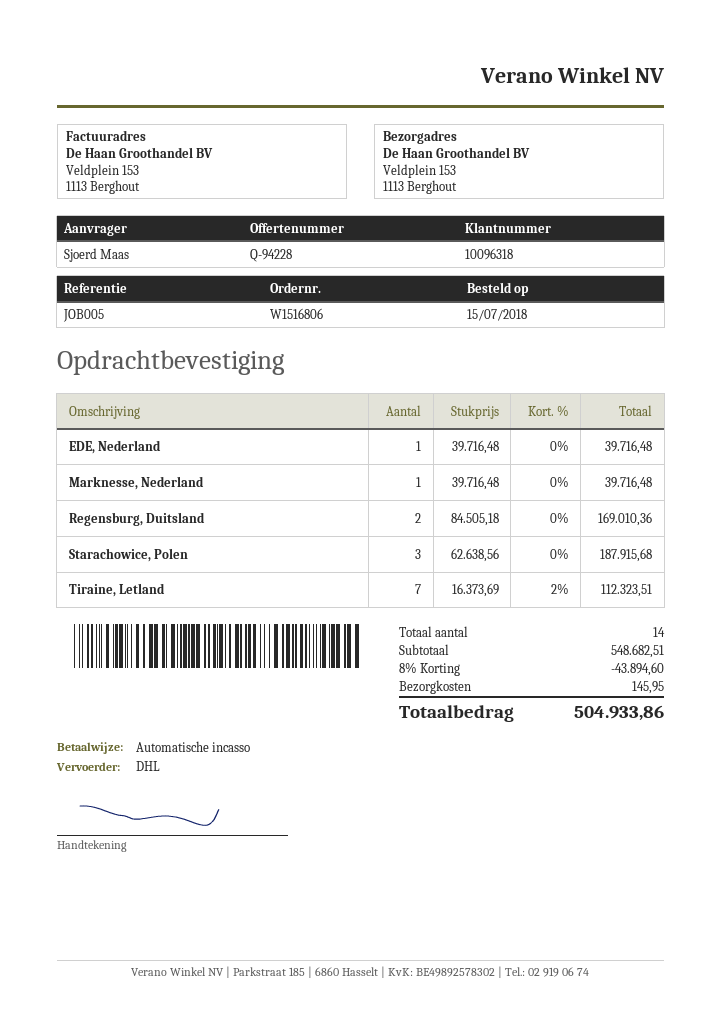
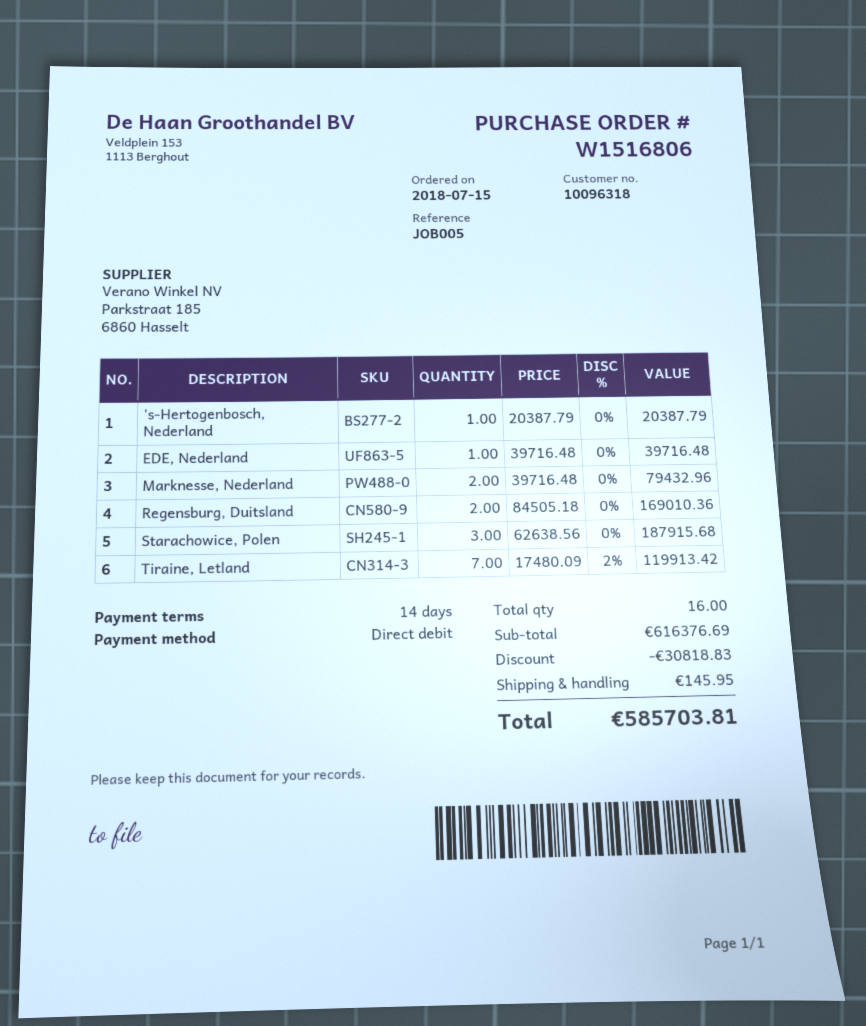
Marknesse, Nederland: 1 x 39716.48 = 39716.48 -> 2 x 39716.48 = 79432.96
Tiraine, Letland: 7 x 16373.69 - 2% = 112323.51 -> 7 x 17480.09 - 2% = 119913.42
's-Hertogenbosch, Nederland: none -> 1 x 20387.79 = 20387.79
total quantity: 14 -> 16
subtotal: 548682.51 -> 616376.69
discount: 43894.60 -> 30818.83
total: 504933.86 -> 585703.81

